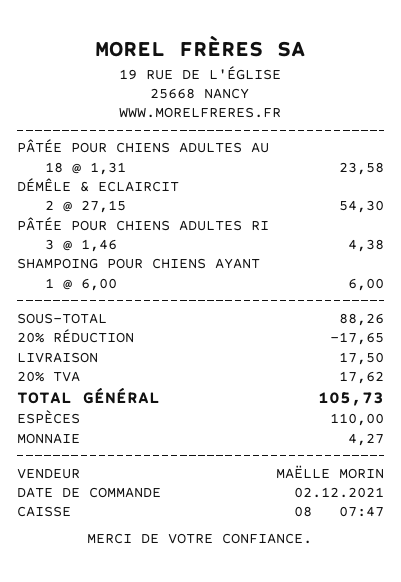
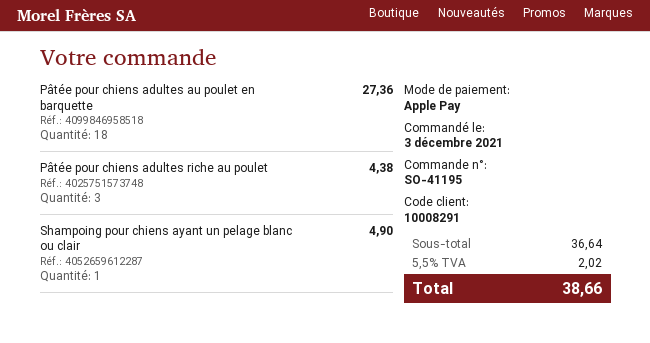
order date: 2021-12-02 -> 2021-12-03
payment method: cash -> Apple Pay
PÂTÉE POUR CHIENS ADULTES AU: 18 for 23.58 -> 18 for 27.36
DÉMÊLE & ECLAIRCIT: 2 for 54.30 -> none
SHAMPOING POUR CHIENS AYANT: 1 for 6.00 -> 1 for 4.90
subtotal: 88.26 -> 36.64
discount: 20% = 17.65 -> none
shipping: 17.50 -> none
tax: 20% = 17.62 -> 5.5% = 2.02
total: 105.73 -> 38.66

